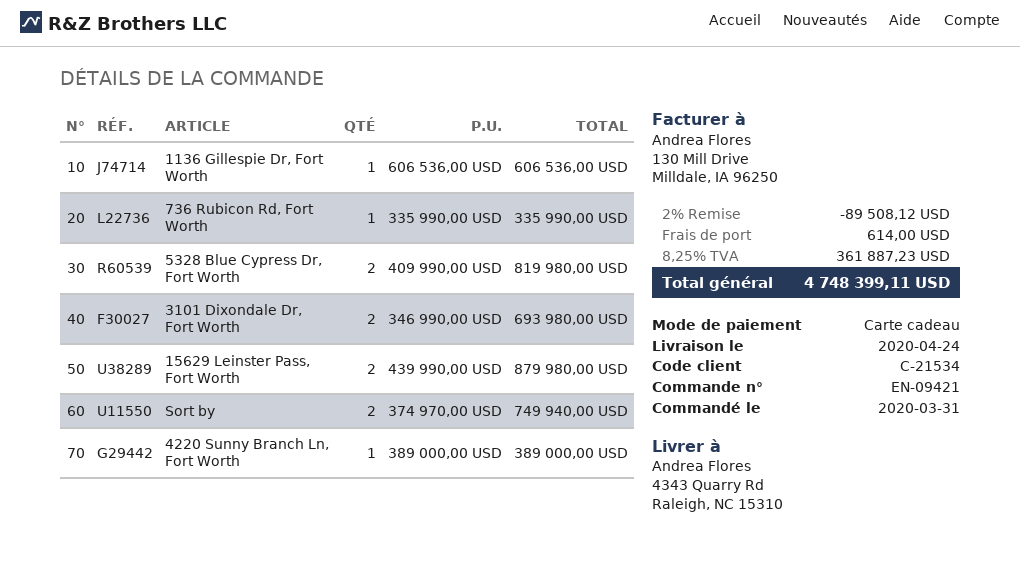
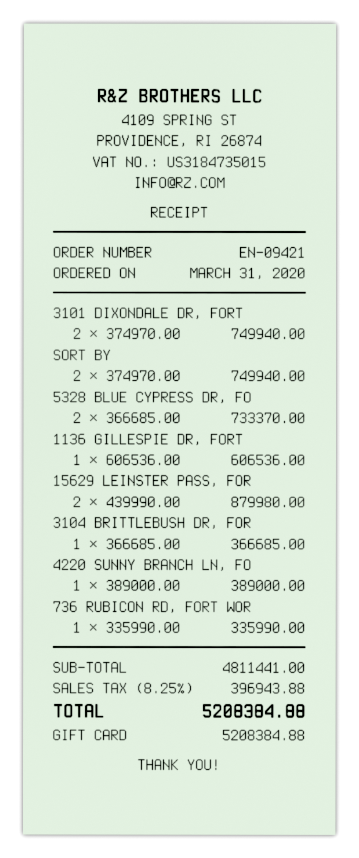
5328 Blue Cypress Dr, Fort Worth: 2 x 409990.00 = 819980.00 -> 2 x 366685.00 = 733370.00
3101 Dixondale Dr, Fort Worth: 2 x 346990.00 = 693980.00 -> 2 x 374970.00 = 749940.00
3104 BRITTLEBUSH DR, FOR: none -> 1 x 366685.00 = 366685.00
discount: 2% = 89508.12 -> none
shipping: 614.00 -> none
tax: 8.25% = 361887.23 -> 8.25% = 396943.88
total: 4748399.11 -> 5208384.88

